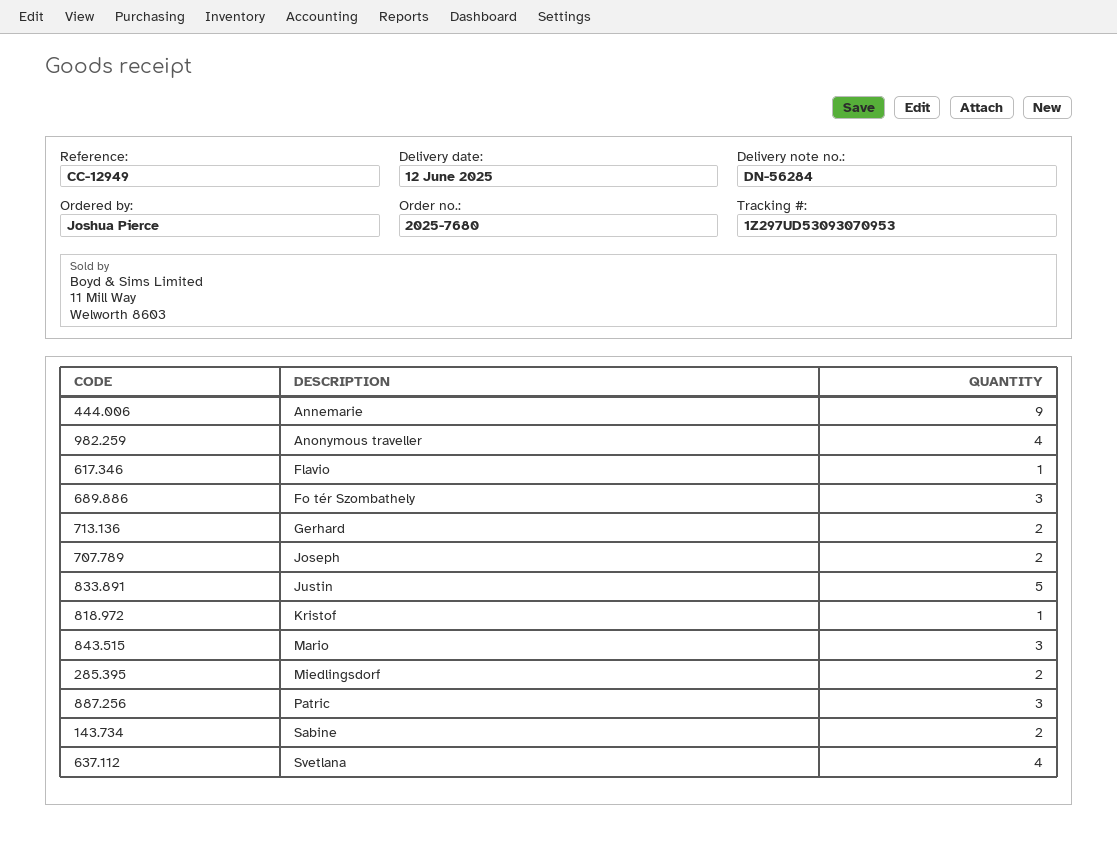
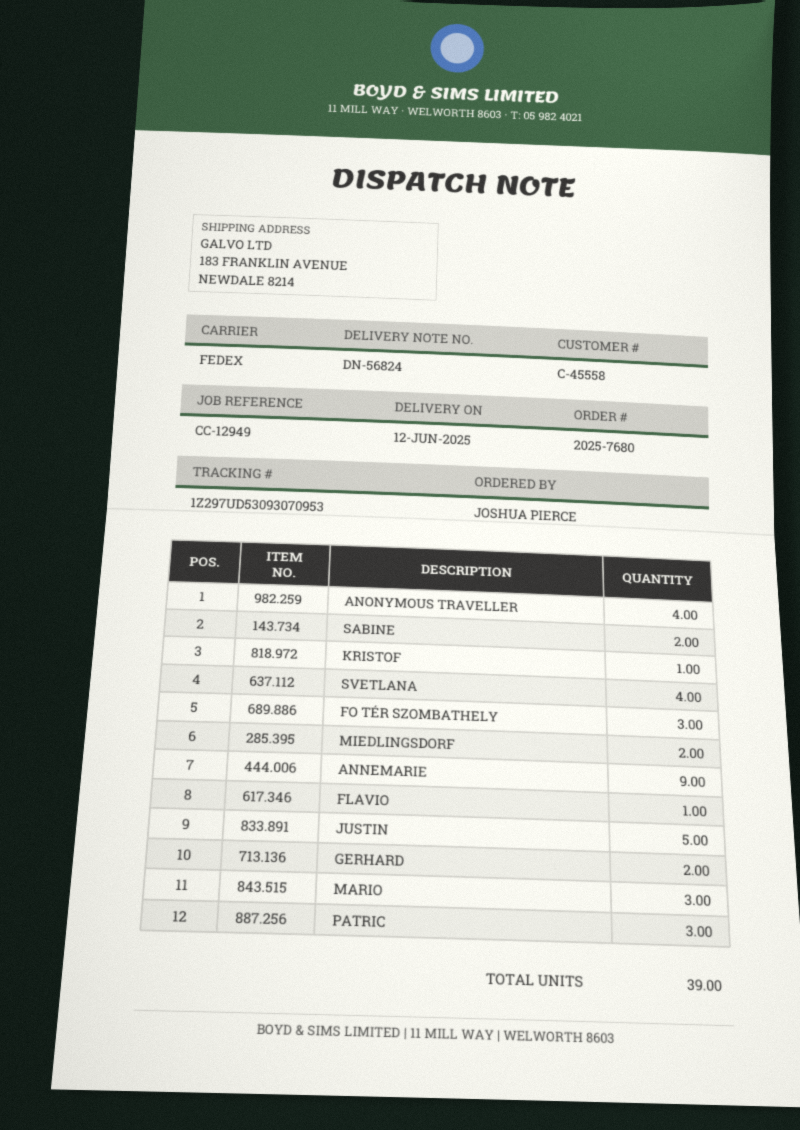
delivery note number: DN-56284 -> DN-56824
Joseph: 2 -> none

